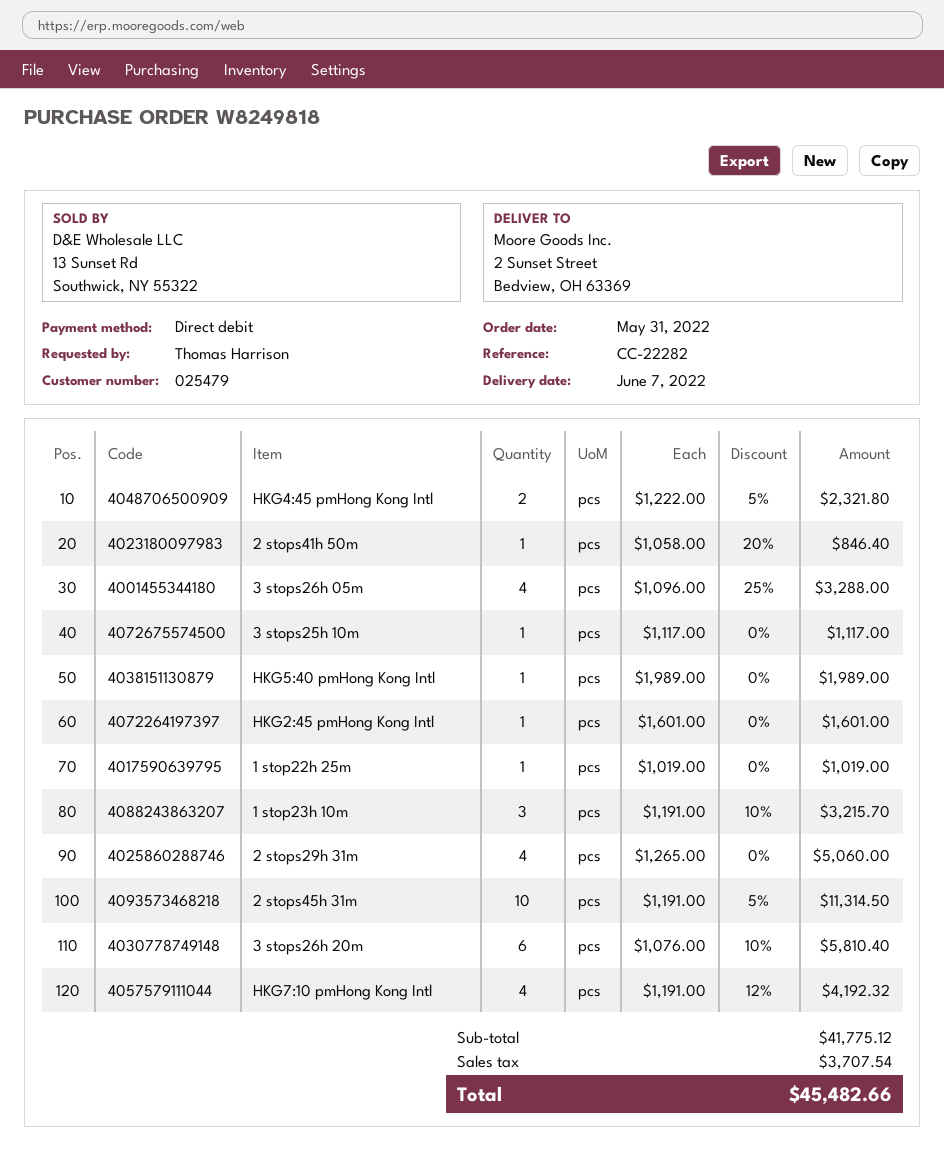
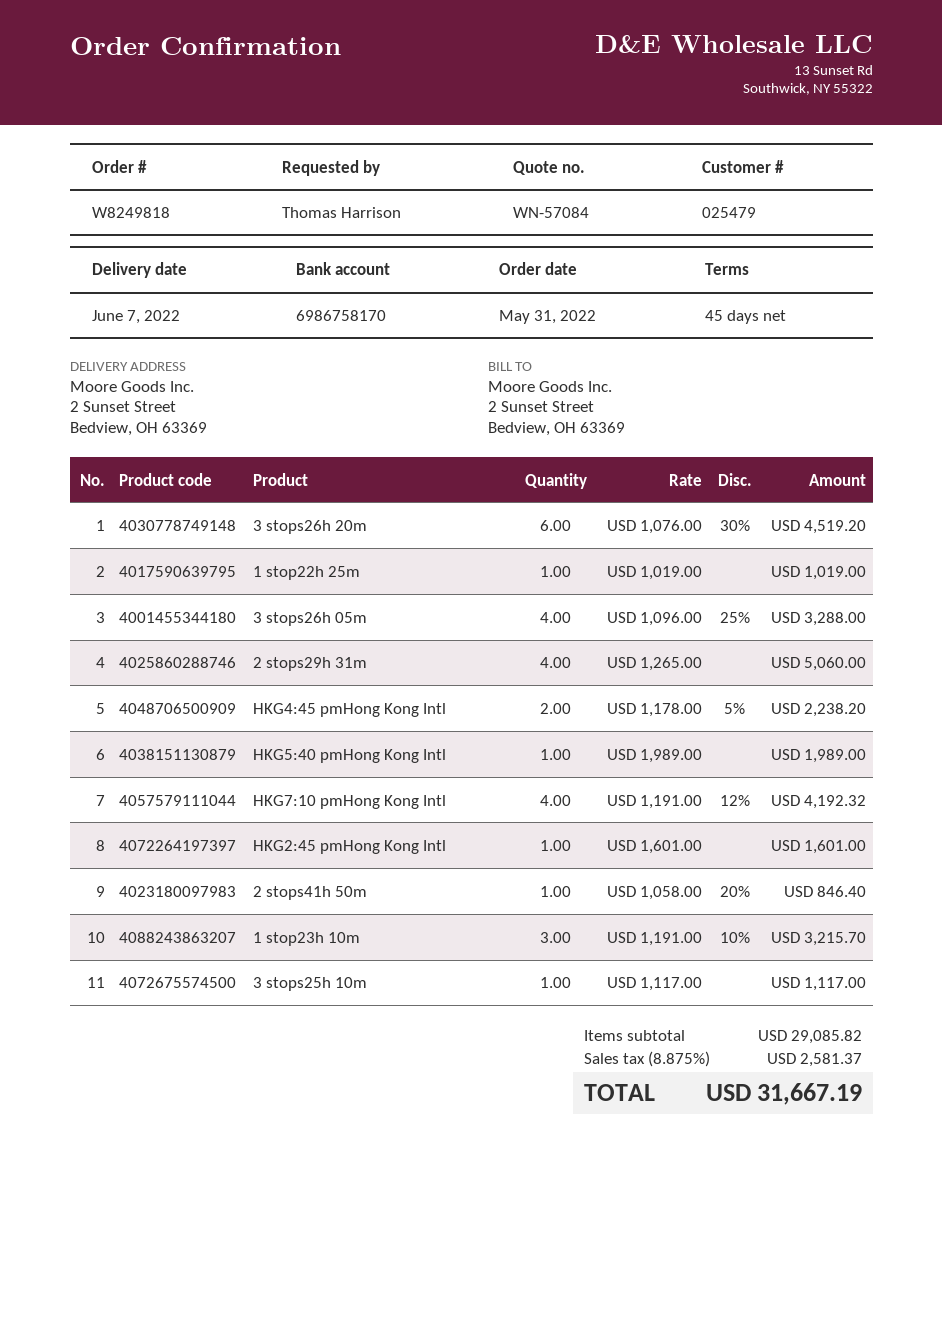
HKG4:45 pmHong Kong Intl: 2 x 1222.00 - 5% = 2321.80 -> 2 x 1178.00 - 5% = 2238.20
2 stops45h 31m: 10 x 1191.00 - 5% = 11314.50 -> none
3 stops26h 20m: 6 x 1076.00 - 10% = 5810.40 -> 6 x 1076.00 - 30% = 4519.20
subtotal: 41775.12 -> 29085.82
tax: 3707.54 -> 2581.37
total: 45482.66 -> 31667.19

